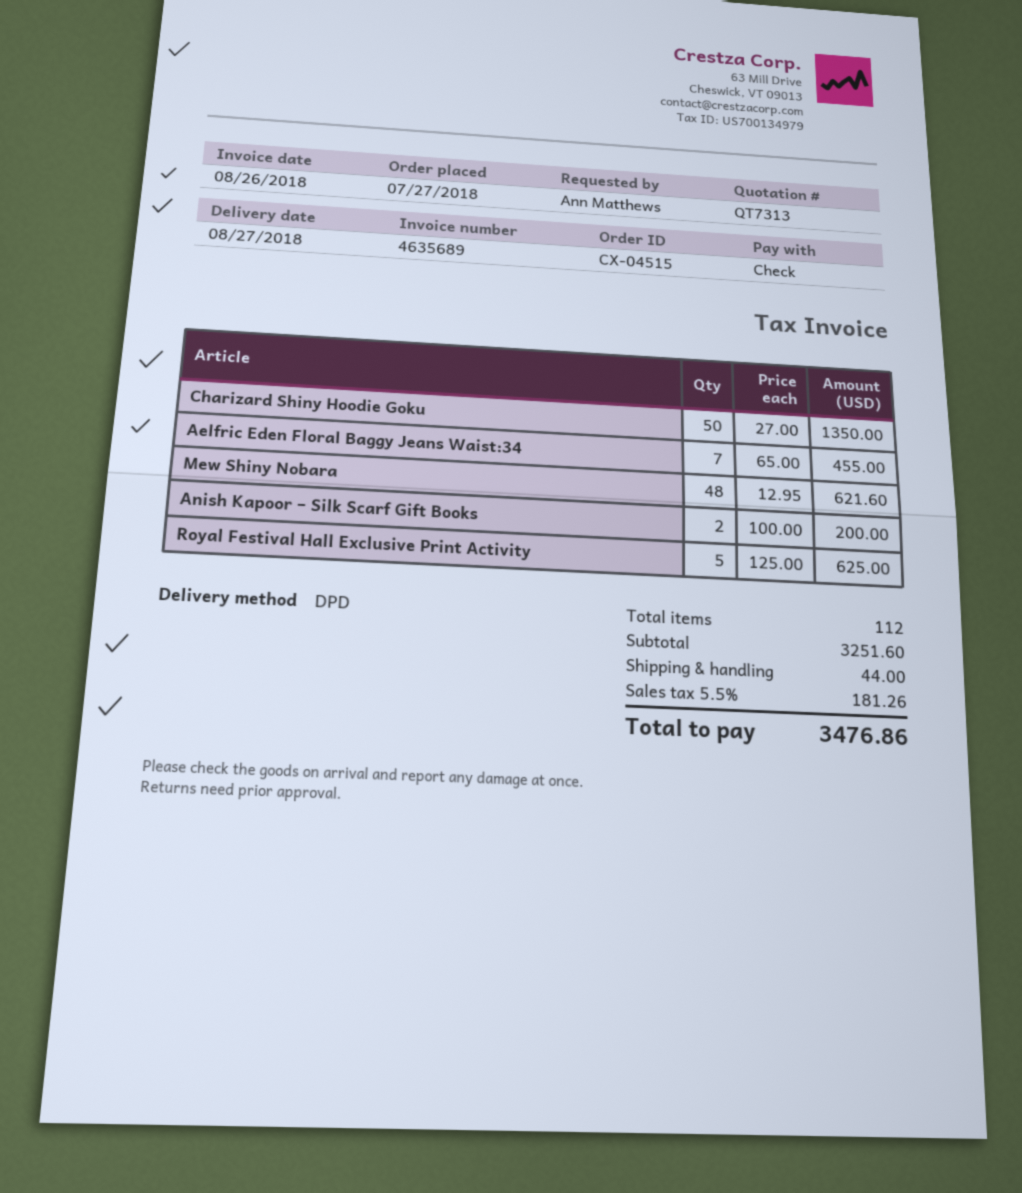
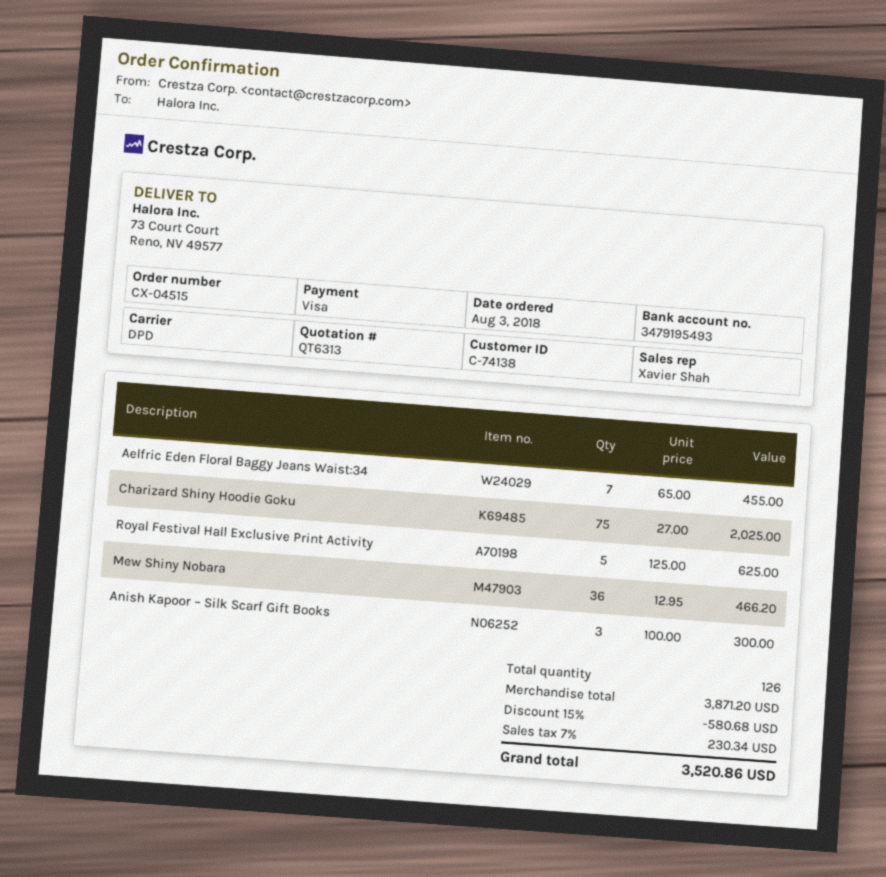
quote number: QT7313 -> QT6313
order date: 2018-07-27 -> 2018-08-03
payment method: cheque -> Visa
Charizard Shiny Hoodie Goku: 50 x 27.00 = 1350.00 -> 75 x 27.00 = 2025.00
Mew Shiny Nobara: 48 x 12.95 = 621.60 -> 36 x 12.95 = 466.20
Anish Kapoor – Silk Scarf Gift Books: 2 x 100.00 = 200.00 -> 3 x 100.00 = 300.00
total quantity: 112 -> 126
subtotal: 3251.60 -> 3871.20
discount: none -> 15% = 580.68
shipping: 44.00 -> none
tax: 5.5% = 181.26 -> 7% = 230.34
total: 3476.86 -> 3520.86

